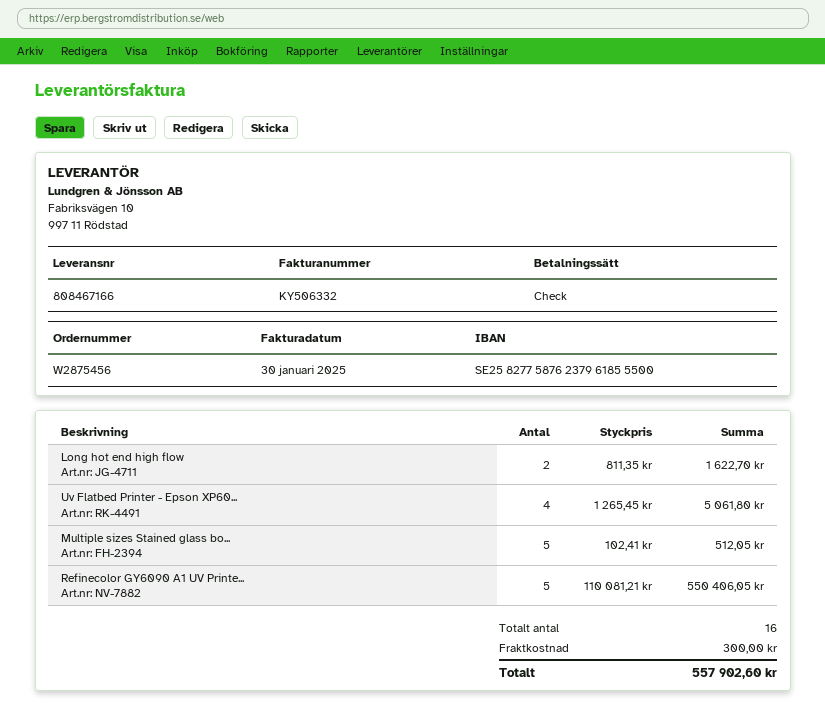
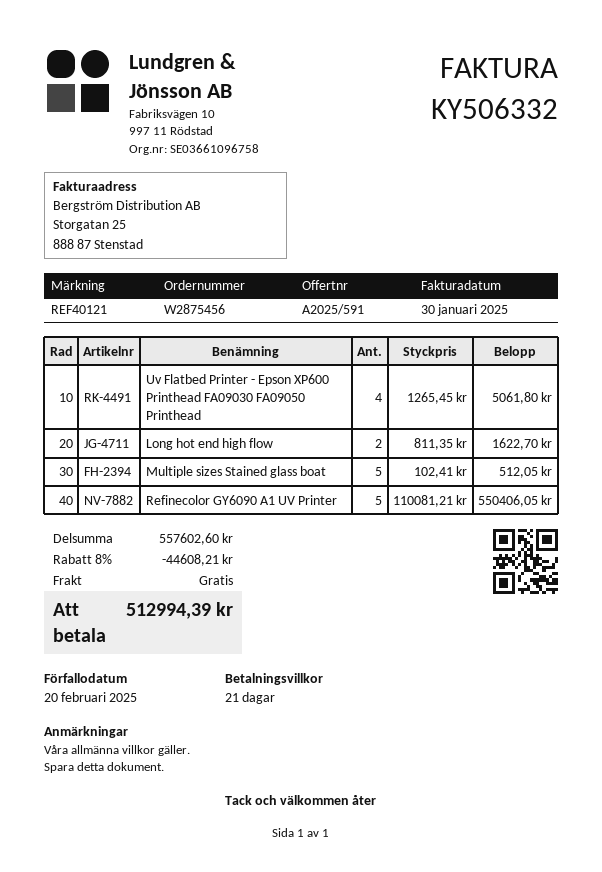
discount: none -> 8% = 44608.21
shipping: 300.00 -> 0.00
total: 557902.60 -> 512994.39

